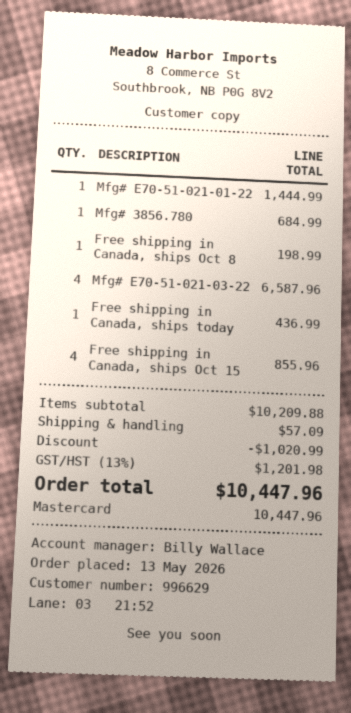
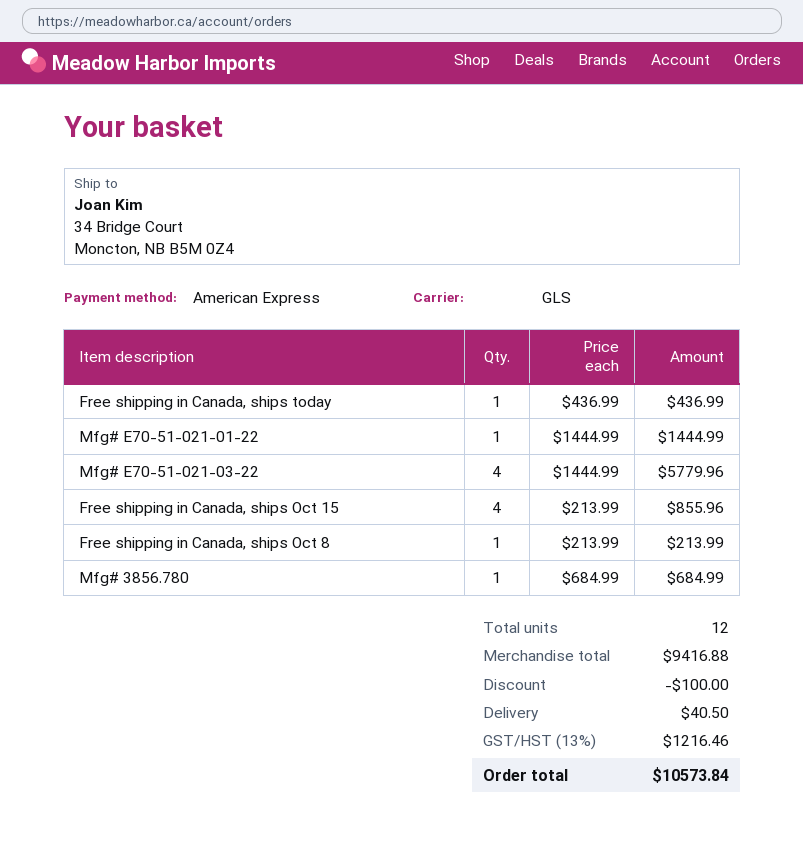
payment method: Mastercard -> American Express
Free shipping in Canada, ships Oct 8: 1 for 198.99 -> 1 for 213.99
Mfg# E70-51-021-03-22: 4 for 6587.96 -> 4 for 5779.96
subtotal: 10209.88 -> 9416.88
discount: 1020.99 -> 100.00
shipping: 57.09 -> 40.50
tax: 13% = 1201.98 -> 13% = 1216.46
total: 10447.96 -> 10573.84

